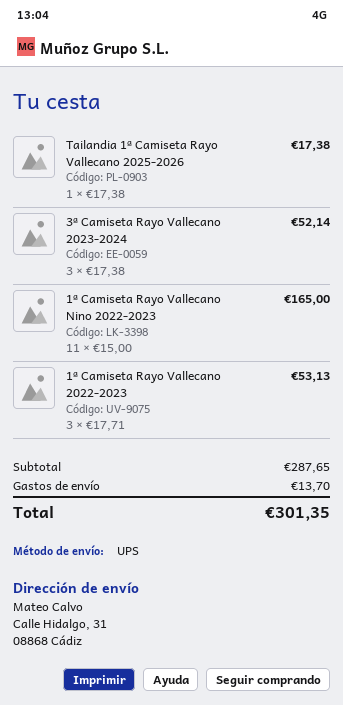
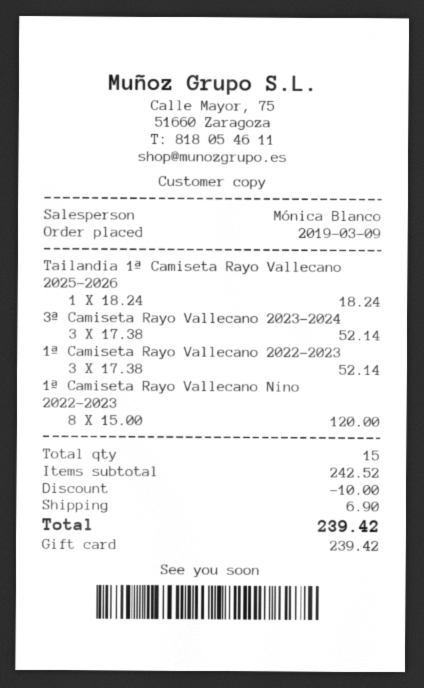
Tailandia 1ª Camiseta Rayo Vallecano 2025-2026: 1 x 17.38 = 17.38 -> 1 x 18.24 = 18.24
1ª Camiseta Rayo Vallecano Nino 2022-2023: 11 x 15.00 = 165.00 -> 8 x 15.00 = 120.00
1ª Camiseta Rayo Vallecano 2022-2023: 3 x 17.71 = 53.13 -> 3 x 17.38 = 52.14
subtotal: 287.65 -> 242.52
discount: none -> 10.00
shipping: 13.70 -> 6.90
total: 301.35 -> 239.42

